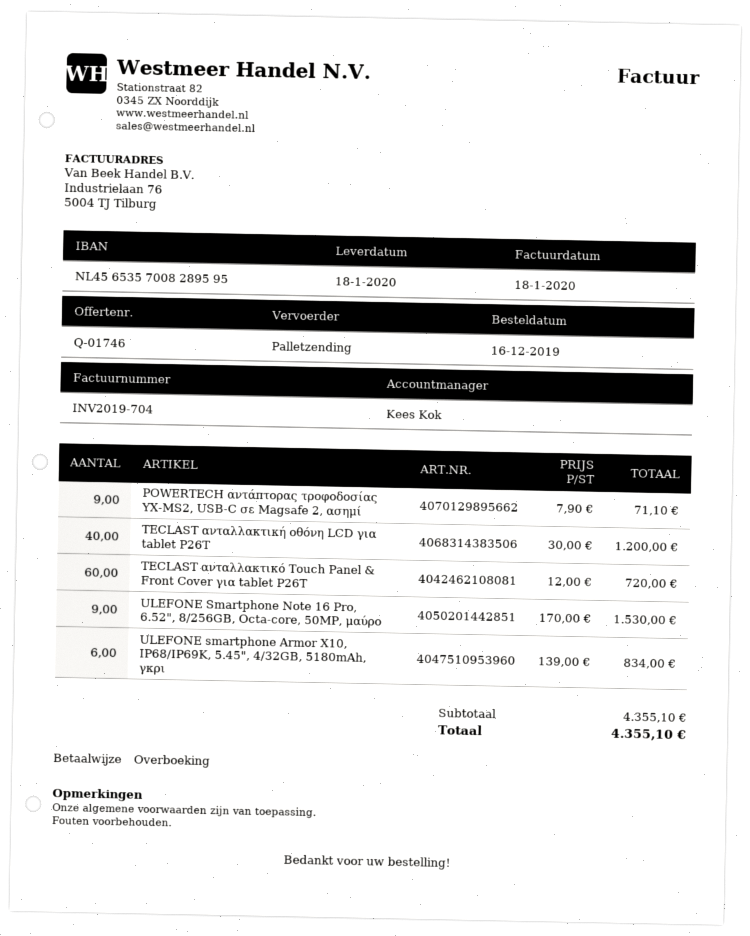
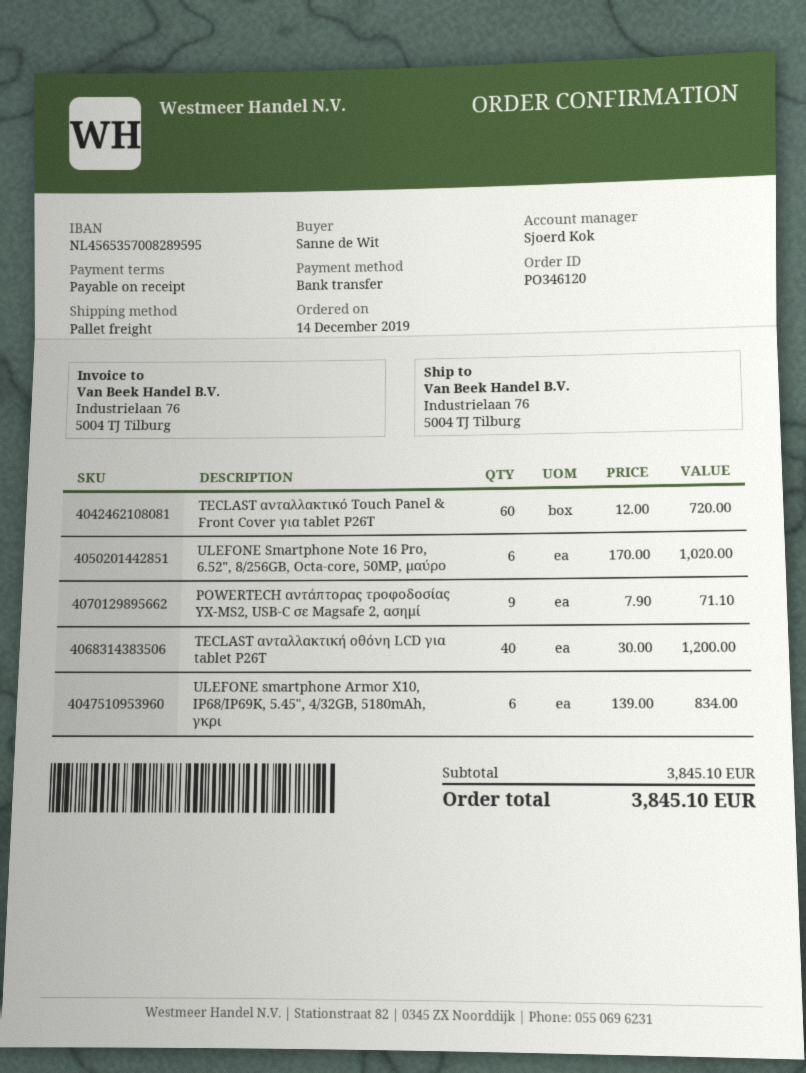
order date: 2019-12-16 -> 2019-12-14
sales rep: Kees Kok -> Sjoerd Kok
ULEFONE Smartphone Note 16 Pro, 6.52", 8/256GB, Octa-core, 50MP, μαύρο: 9 x 170.00 = 1530.00 -> 6 x 170.00 = 1020.00
subtotal: 4355.10 -> 3845.10
total: 4355.10 -> 3845.10

